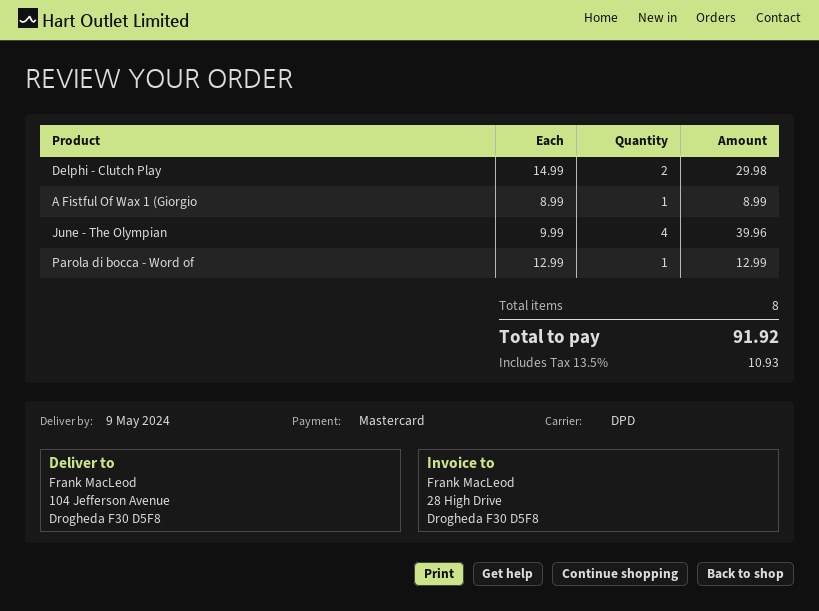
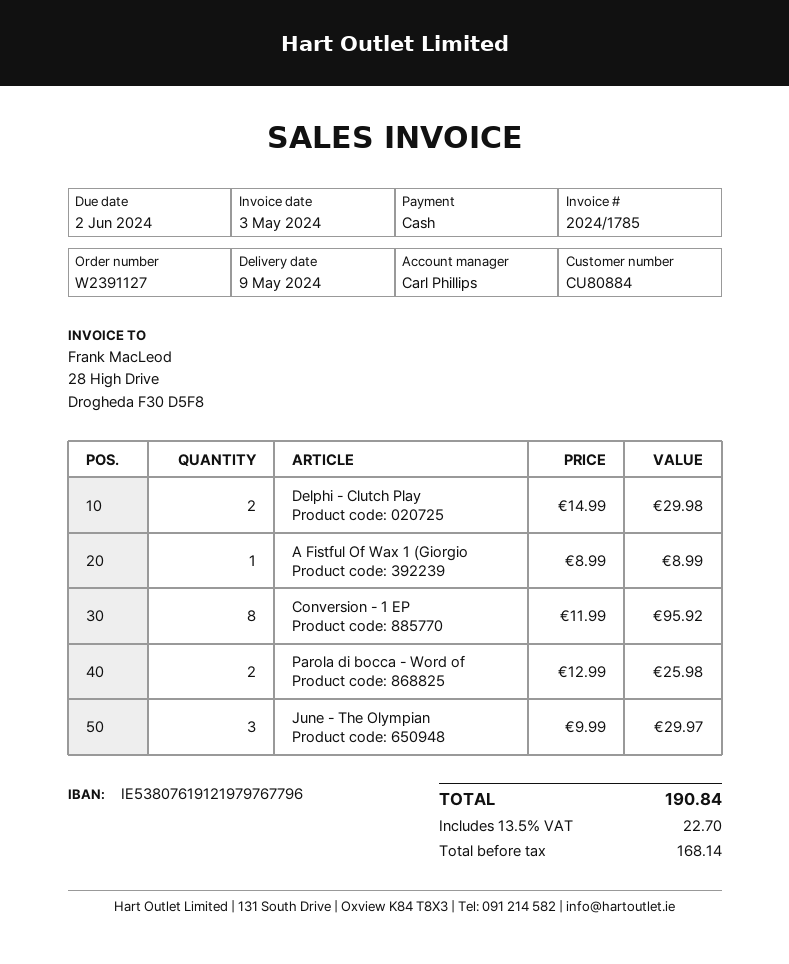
payment method: Mastercard -> cash
June - The Olympian: 4 x 9.99 = 39.96 -> 3 x 9.99 = 29.97
Parola di bocca - Word of: 1 x 12.99 = 12.99 -> 2 x 12.99 = 25.98
Conversion - 1 EP: none -> 8 x 11.99 = 95.92
tax: 13.5% = 10.93 -> 13.5% = 22.70
total: 91.92 -> 190.84

